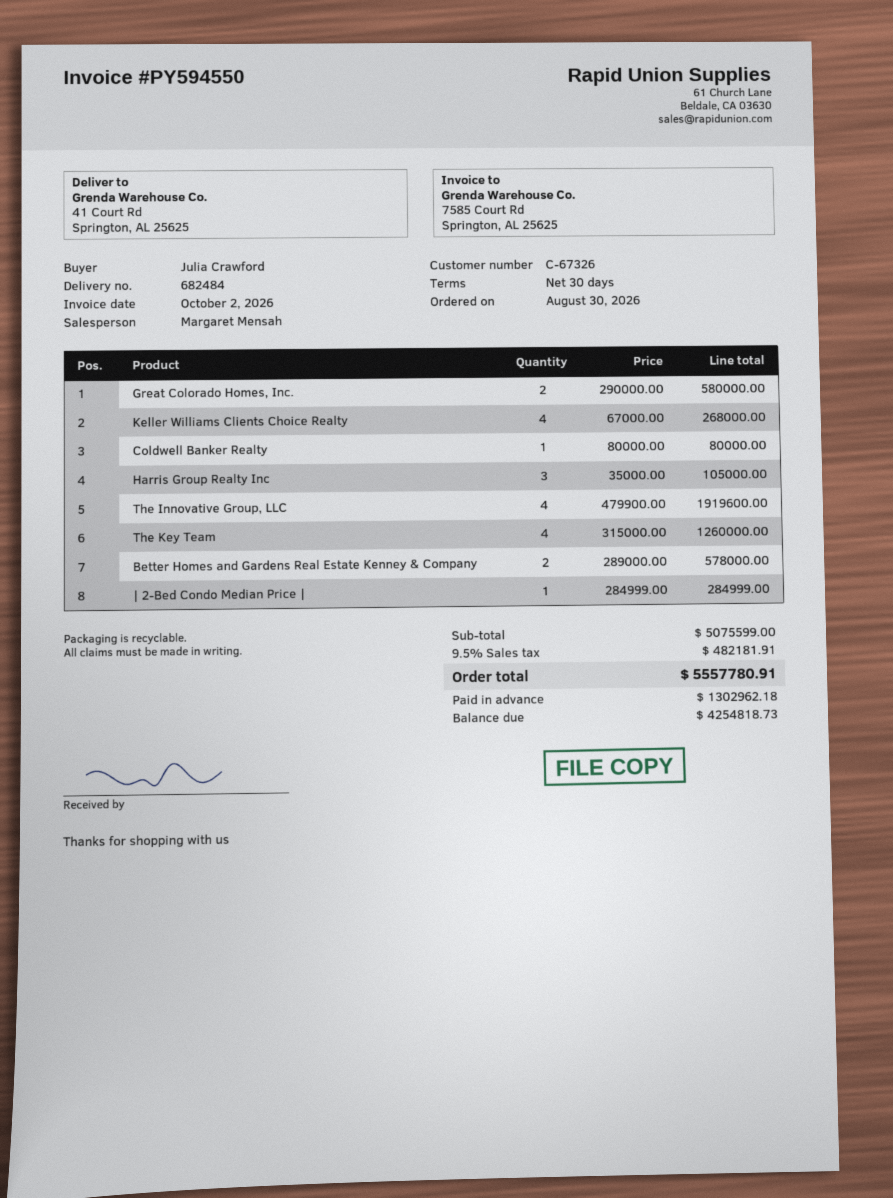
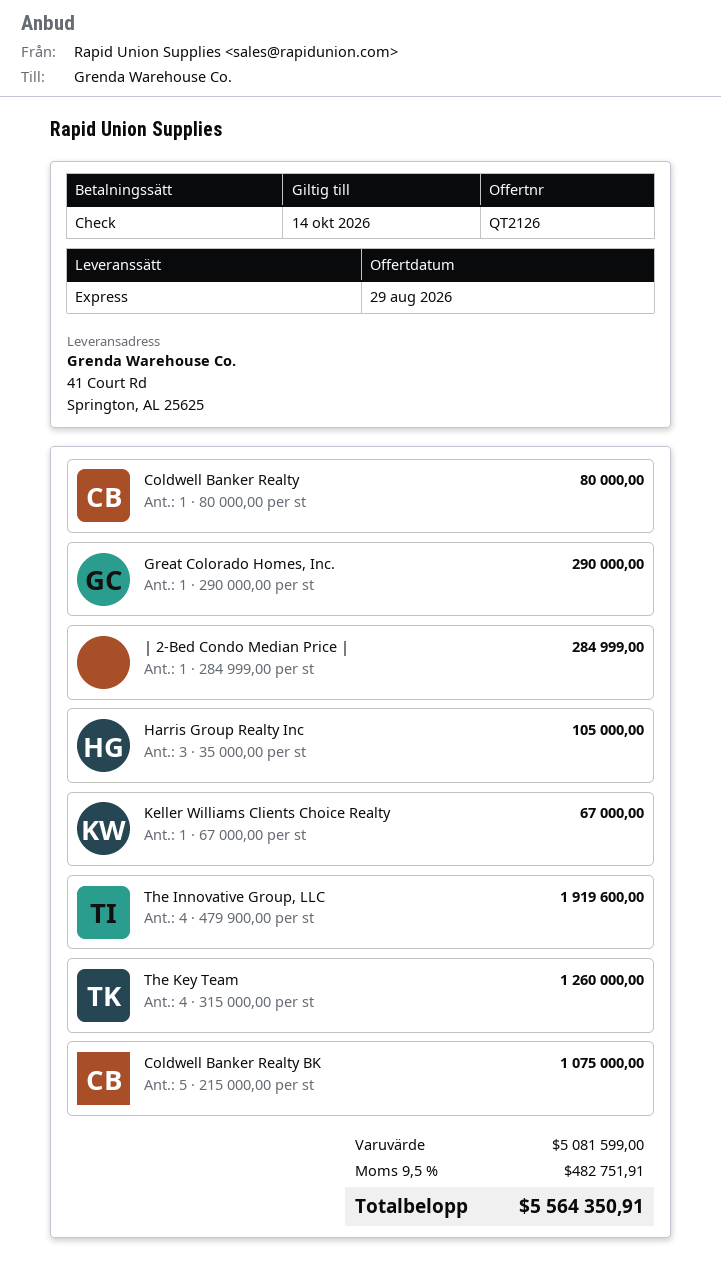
Great Colorado Homes, Inc.: 2 x 290000.00 = 580000.00 -> 1 x 290000.00 = 290000.00
Keller Williams Clients Choice Realty: 4 x 67000.00 = 268000.00 -> 1 x 67000.00 = 67000.00
Better Homes and Gardens Real Estate Kenney & Company: 2 x 289000.00 = 578000.00 -> none
Coldwell Banker Realty BK: none -> 5 x 215000.00 = 1075000.00
subtotal: 5075599.00 -> 5081599.00
tax: 9.5% = 482181.91 -> 9.5% = 482751.91
total: 5557780.91 -> 5564350.91

